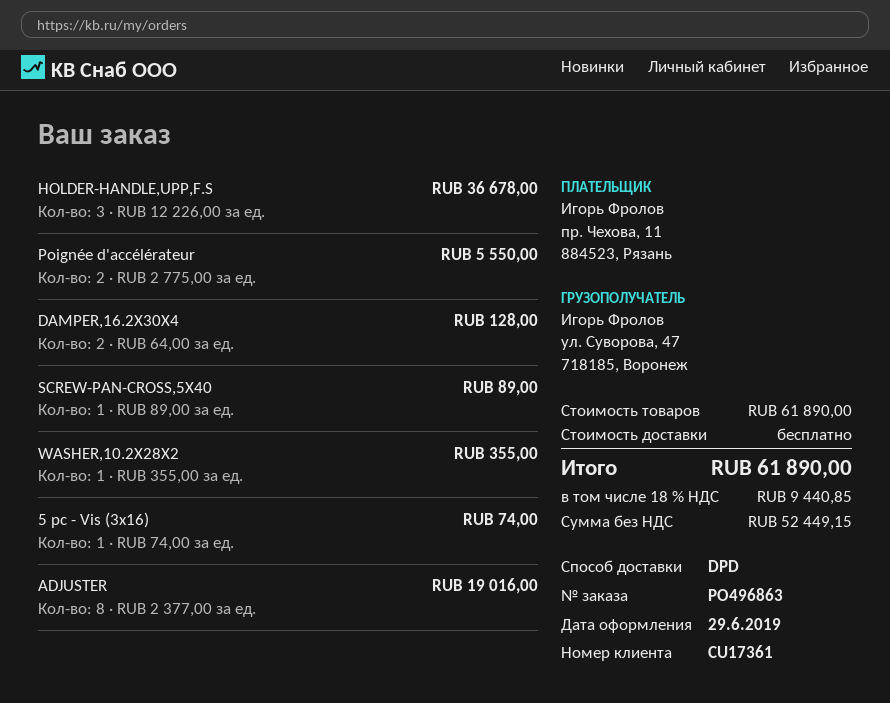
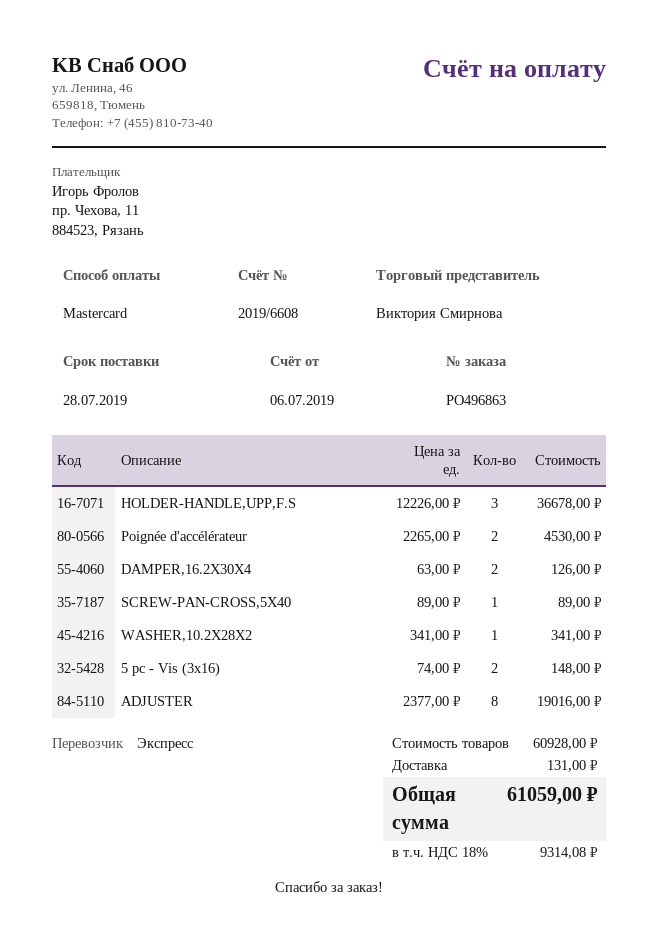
shipping method: DPD -> express
Poignée d'accélérateur: 2 x 2775.00 = 5550.00 -> 2 x 2265.00 = 4530.00
DAMPER,16.2X30X4: 2 x 64.00 = 128.00 -> 2 x 63.00 = 126.00
WASHER,10.2X28X2: 1 x 355.00 = 355.00 -> 1 x 341.00 = 341.00
5 pc - Vis (3x16): 1 x 74.00 = 74.00 -> 2 x 74.00 = 148.00
subtotal: 61890.00 -> 60928.00
shipping: 0.00 -> 131.00
tax: 18% = 9440.85 -> 18% = 9314.08
total: 61890.00 -> 61059.00

